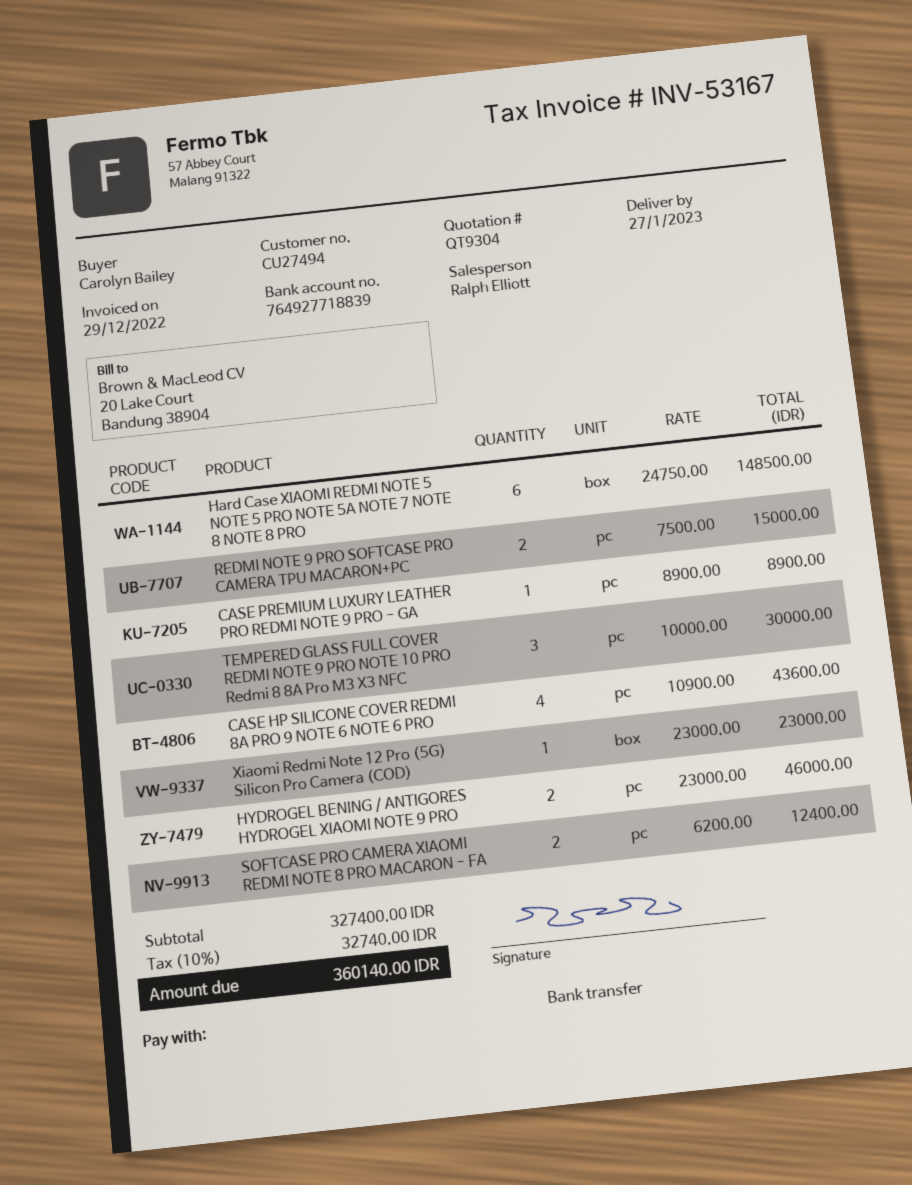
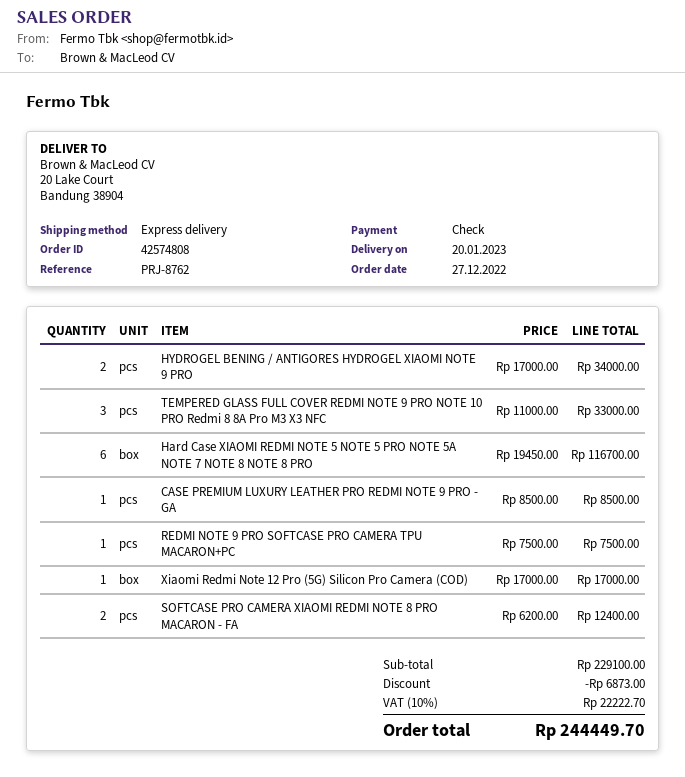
delivery date: 2023-01-27 -> 2023-01-20
payment method: bank transfer -> cheque
Hard Case XIAOMI REDMI NOTE 5 NOTE 5 PRO NOTE 5A NOTE 7 NOTE 8 NOTE 8 PRO: 6 x 24750.00 = 148500.00 -> 6 x 19450.00 = 116700.00
REDMI NOTE 9 PRO SOFTCASE PRO CAMERA TPU MACARON+PC: 2 x 7500.00 = 15000.00 -> 1 x 7500.00 = 7500.00
CASE PREMIUM LUXURY LEATHER PRO REDMI NOTE 9 PRO - GA: 1 x 8900.00 = 8900.00 -> 1 x 8500.00 = 8500.00
TEMPERED GLASS FULL COVER REDMI NOTE 9 PRO NOTE 10 PRO Redmi 8 8A Pro M3 X3 NFC: 3 x 10000.00 = 30000.00 -> 3 x 11000.00 = 33000.00
CASE HP SILICONE COVER REDMI 8A PRO 9 NOTE 6 NOTE 6 PRO: 4 x 10900.00 = 43600.00 -> none
Xiaomi Redmi Note 12 Pro (5G) Silicon Pro Camera (COD): 1 x 23000.00 = 23000.00 -> 1 x 17000.00 = 17000.00
HYDROGEL BENING / ANTIGORES HYDROGEL XIAOMI NOTE 9 PRO: 2 x 23000.00 = 46000.00 -> 2 x 17000.00 = 34000.00
subtotal: 327400.00 -> 229100.00
discount: none -> 6873.00
tax: 10% = 32740.00 -> 10% = 22222.70
total: 360140.00 -> 244449.70

